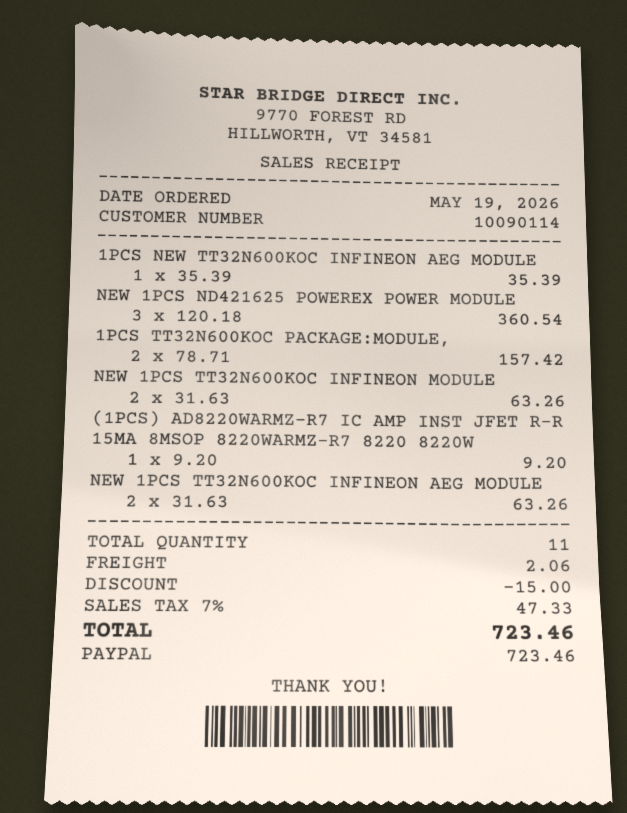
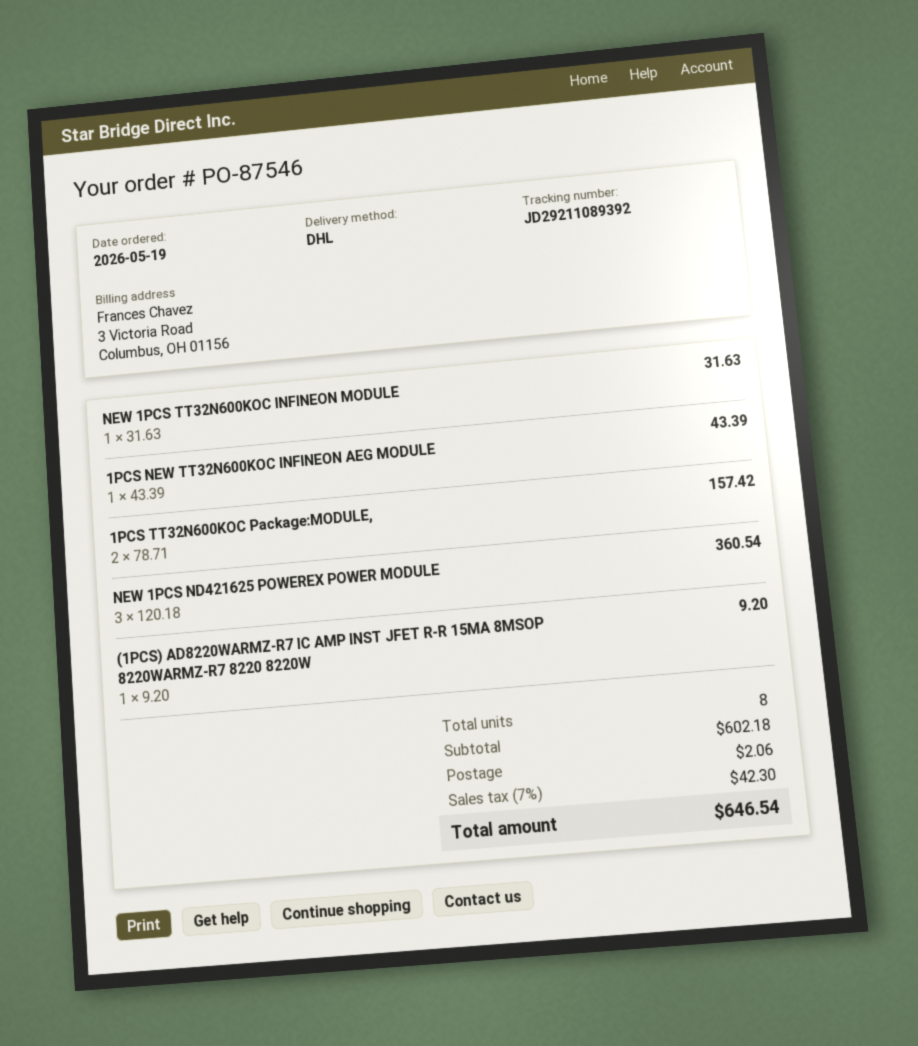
1PCS NEW TT32N600KOC INFINEON AEG MODULE: 1 x 35.39 = 35.39 -> 1 x 43.39 = 43.39
NEW 1PCS TT32N600KOC INFINEON MODULE: 2 x 31.63 = 63.26 -> 1 x 31.63 = 31.63
NEW 1PCS TT32N600KOC INFINEON AEG MODULE: 2 x 31.63 = 63.26 -> none
total quantity: 11 -> 8
discount: 15.00 -> none
tax: 7% = 47.33 -> 7% = 42.30
total: 723.46 -> 646.54

